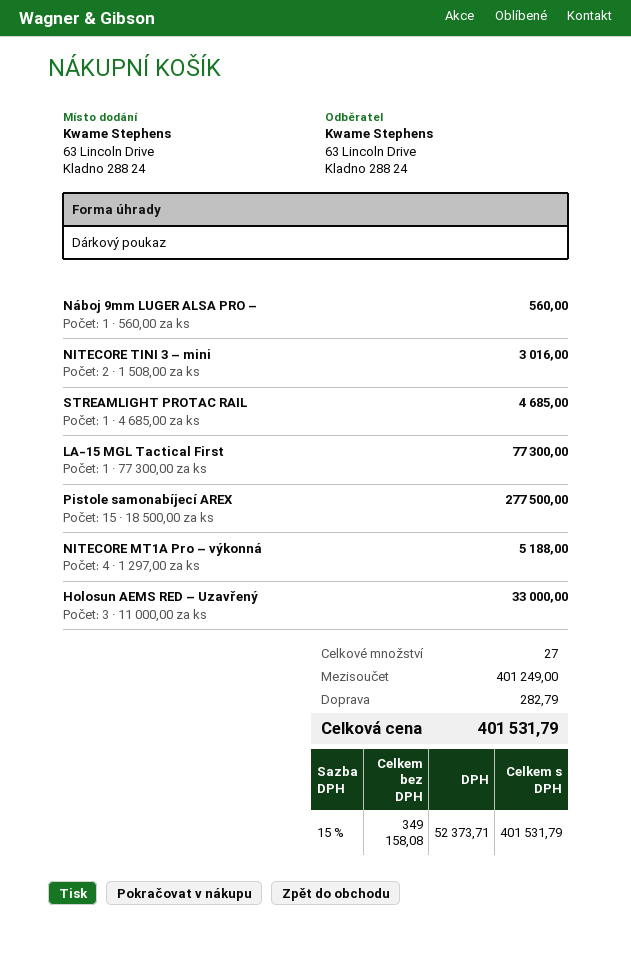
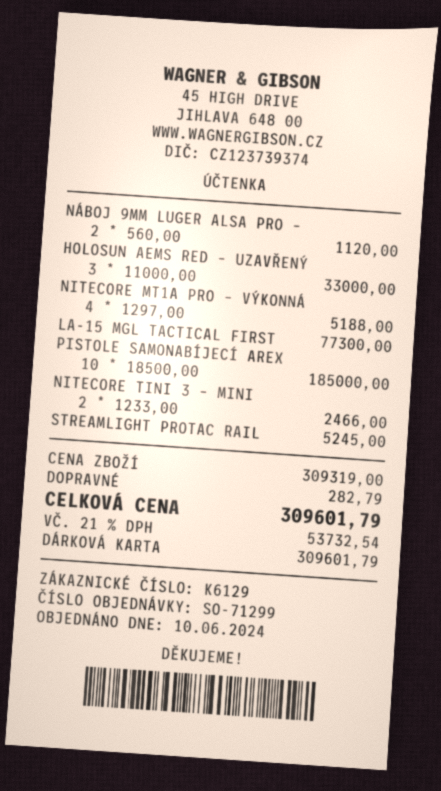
Náboj 9mm LUGER ALSA PRO –: 1 x 560.00 = 560.00 -> 2 x 560.00 = 1120.00
NITECORE TINI 3 – mini: 2 x 1508.00 = 3016.00 -> 2 x 1233.00 = 2466.00
STREAMLIGHT PROTAC RAIL: 1 x 4685.00 = 4685.00 -> 1 x 5245.00 = 5245.00
Pistole samonabíjecí AREX: 15 x 18500.00 = 277500.00 -> 10 x 18500.00 = 185000.00
subtotal: 401249.00 -> 309319.00
tax: 15% = 52373.71 -> 21% = 53732.54
total: 401531.79 -> 309601.79

